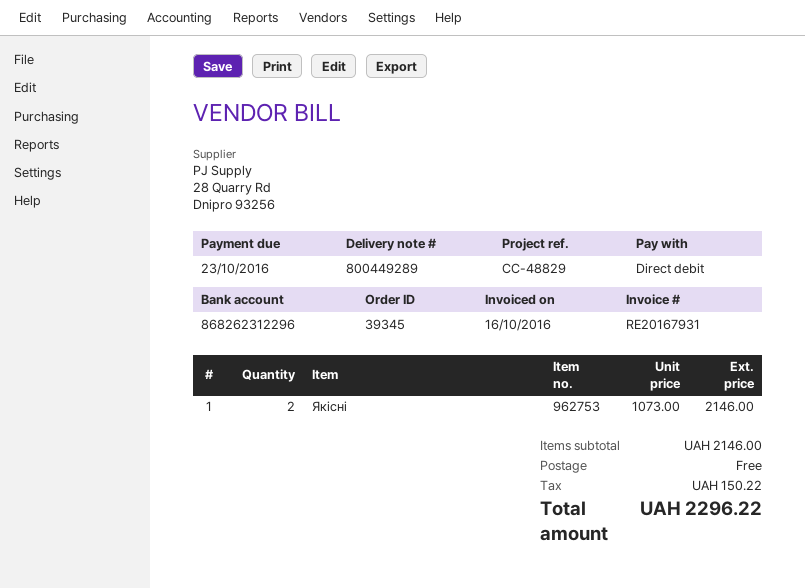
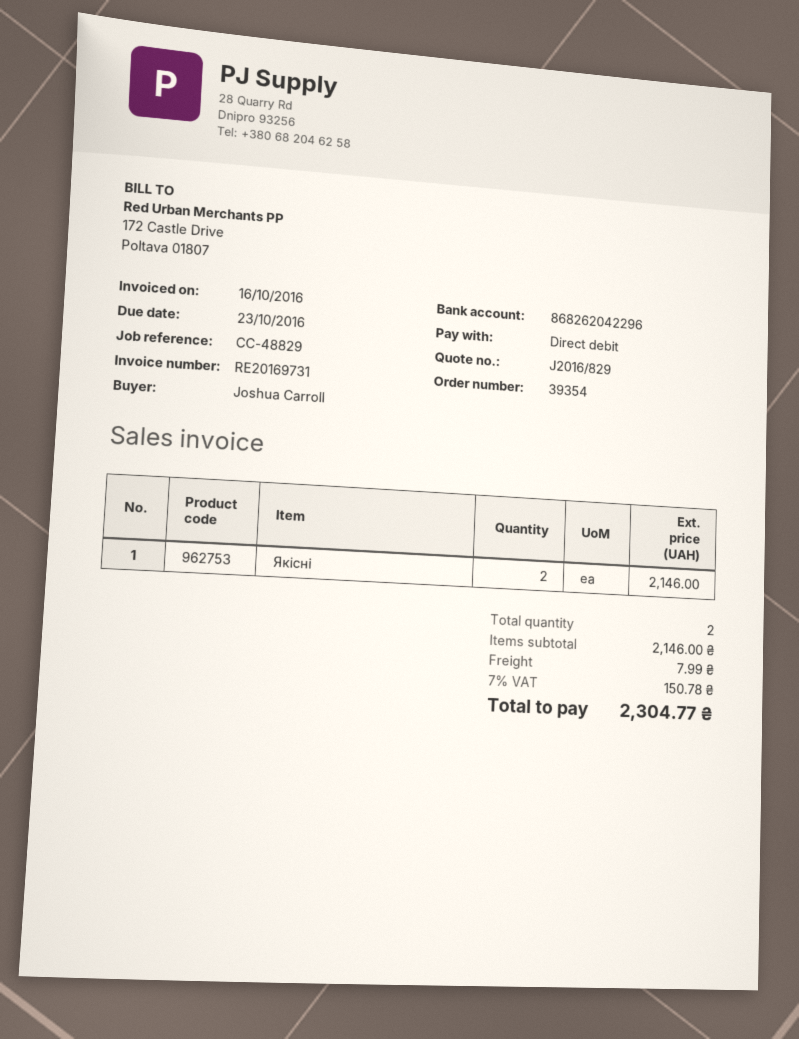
order number: 39345 -> 39354
invoice number: RE20167931 -> RE20169731
bank account: 868262312296 -> 868262042296
shipping: 0.00 -> 7.99
tax: 150.22 -> 150.78
total: 2296.22 -> 2304.77

